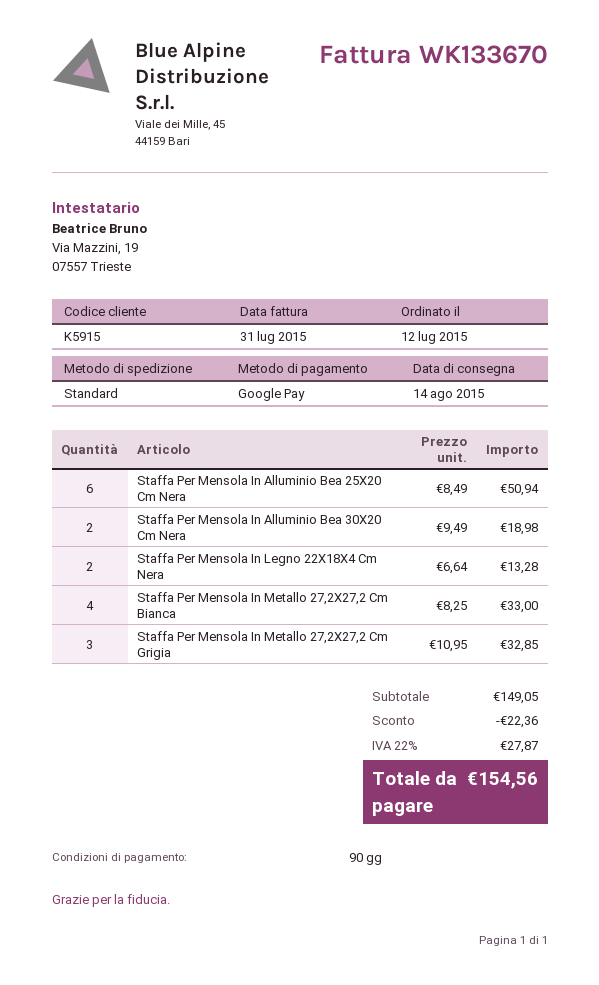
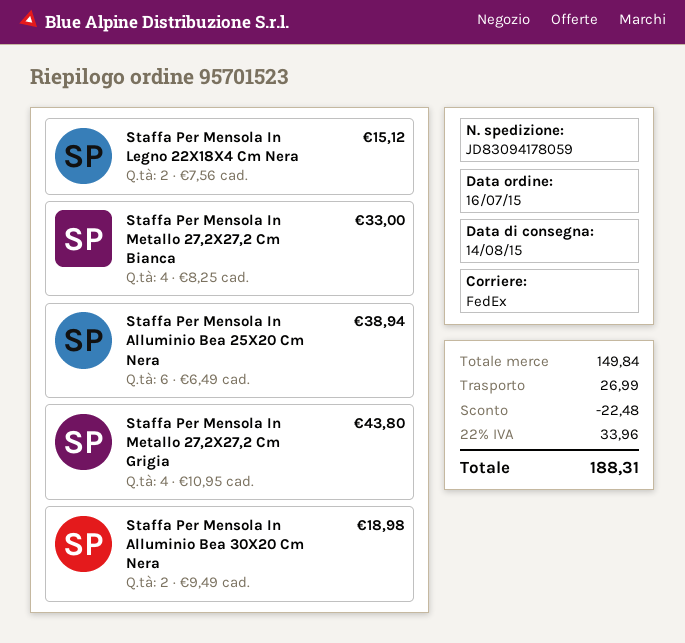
order date: 2015-07-12 -> 2015-07-16
shipping method: standard -> FedEx
Staffa Per Mensola In Alluminio Bea 25X20 Cm Nera: 6 x 8.49 = 50.94 -> 6 x 6.49 = 38.94
Staffa Per Mensola In Legno 22X18X4 Cm Nera: 2 x 6.64 = 13.28 -> 2 x 7.56 = 15.12
Staffa Per Mensola In Metallo 27,2X27,2 Cm Grigia: 3 x 10.95 = 32.85 -> 4 x 10.95 = 43.80
subtotal: 149.05 -> 149.84
discount: 22.36 -> 22.48
shipping: none -> 26.99
tax: 22% = 27.87 -> 22% = 33.96
total: 154.56 -> 188.31

